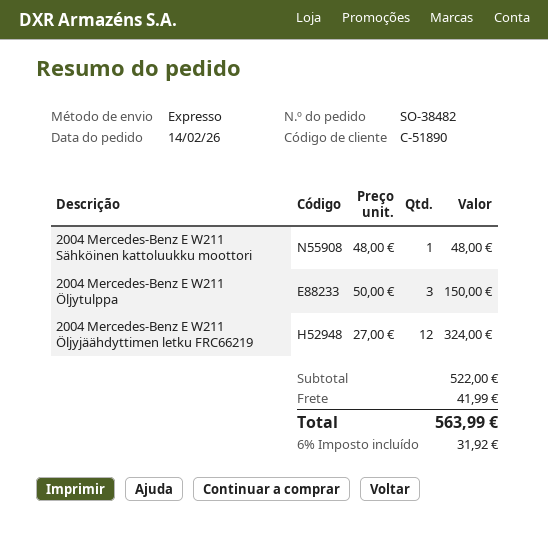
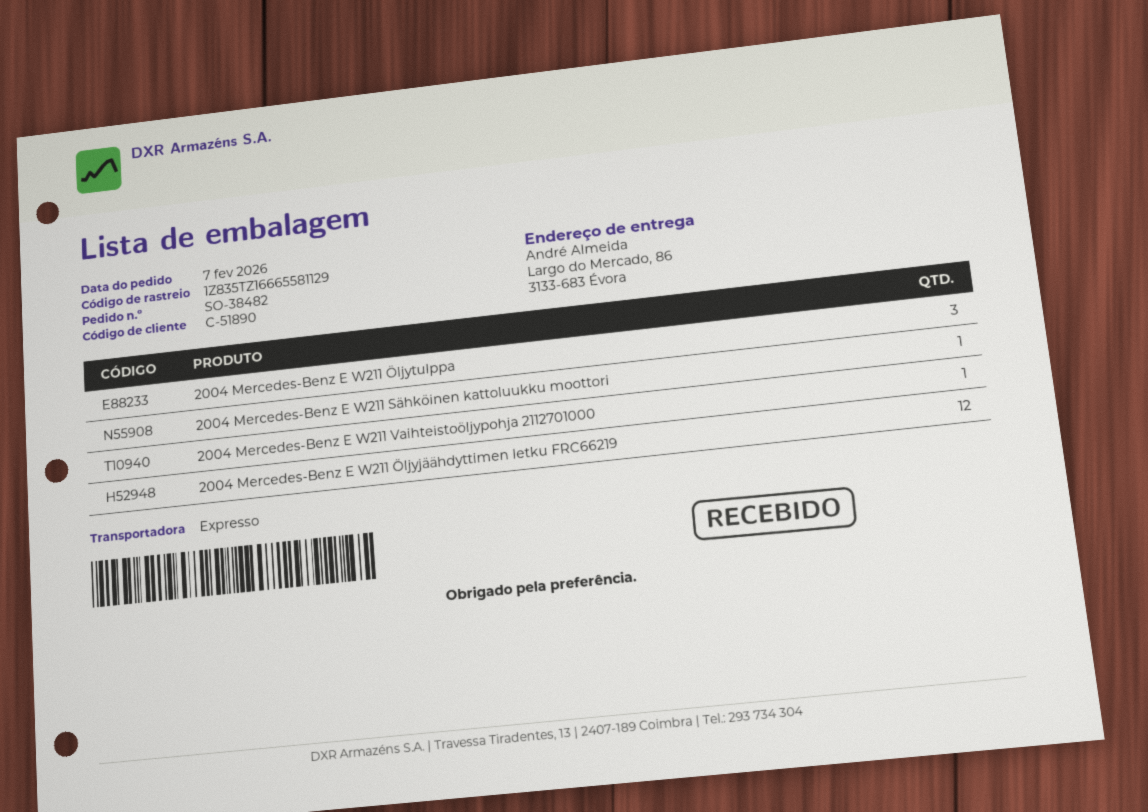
order date: 2026-02-14 -> 2026-02-07
2004 Mercedes-Benz E W211 Vaihteistoöljypohja 2112701000: none -> 1

